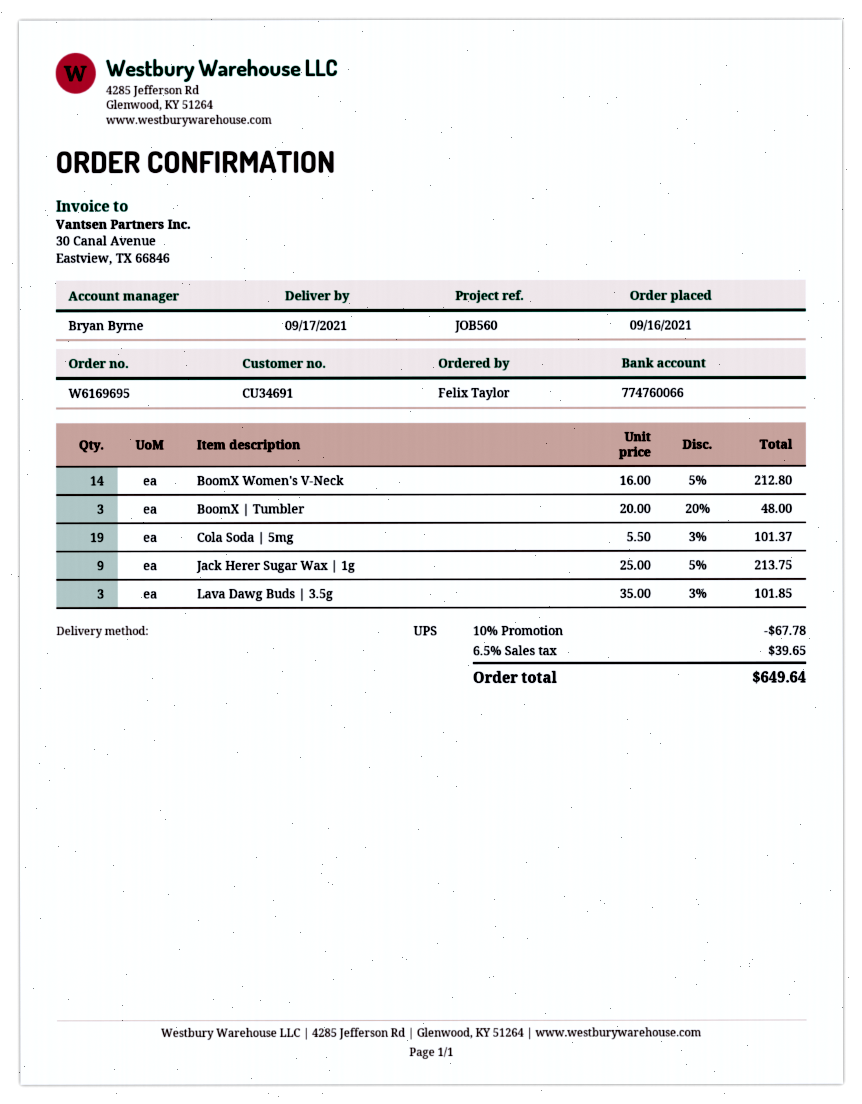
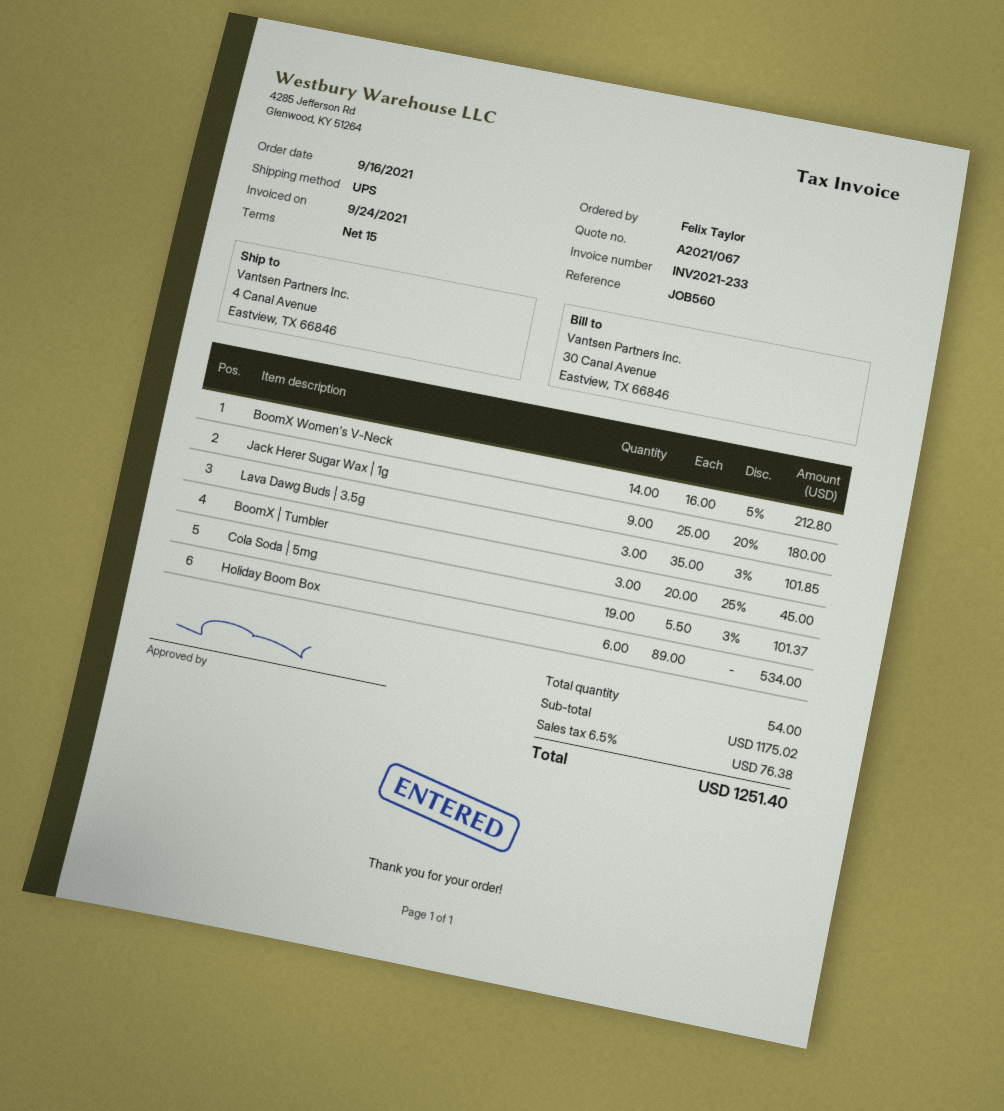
BoomX | Tumbler: 3 x 20.00 - 20% = 48.00 -> 3 x 20.00 - 25% = 45.00
Jack Herer Sugar Wax | 1g: 9 x 25.00 - 5% = 213.75 -> 9 x 25.00 - 20% = 180.00
Holiday Boom Box: none -> 6 x 89.00 = 534.00
discount: 10% = 67.78 -> none
tax: 6.5% = 39.65 -> 6.5% = 76.38
total: 649.64 -> 1251.40

